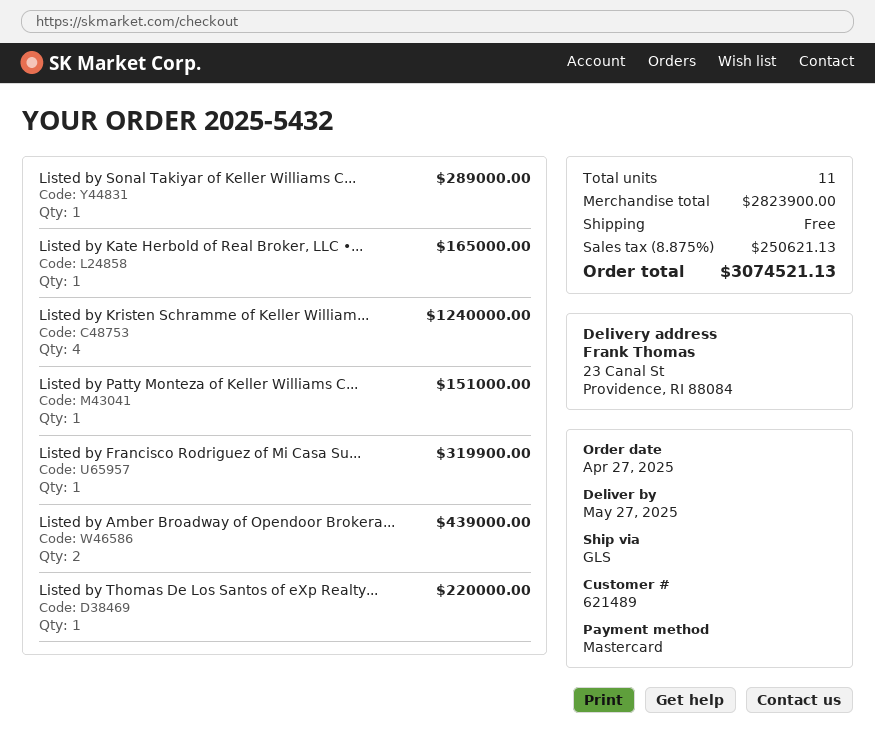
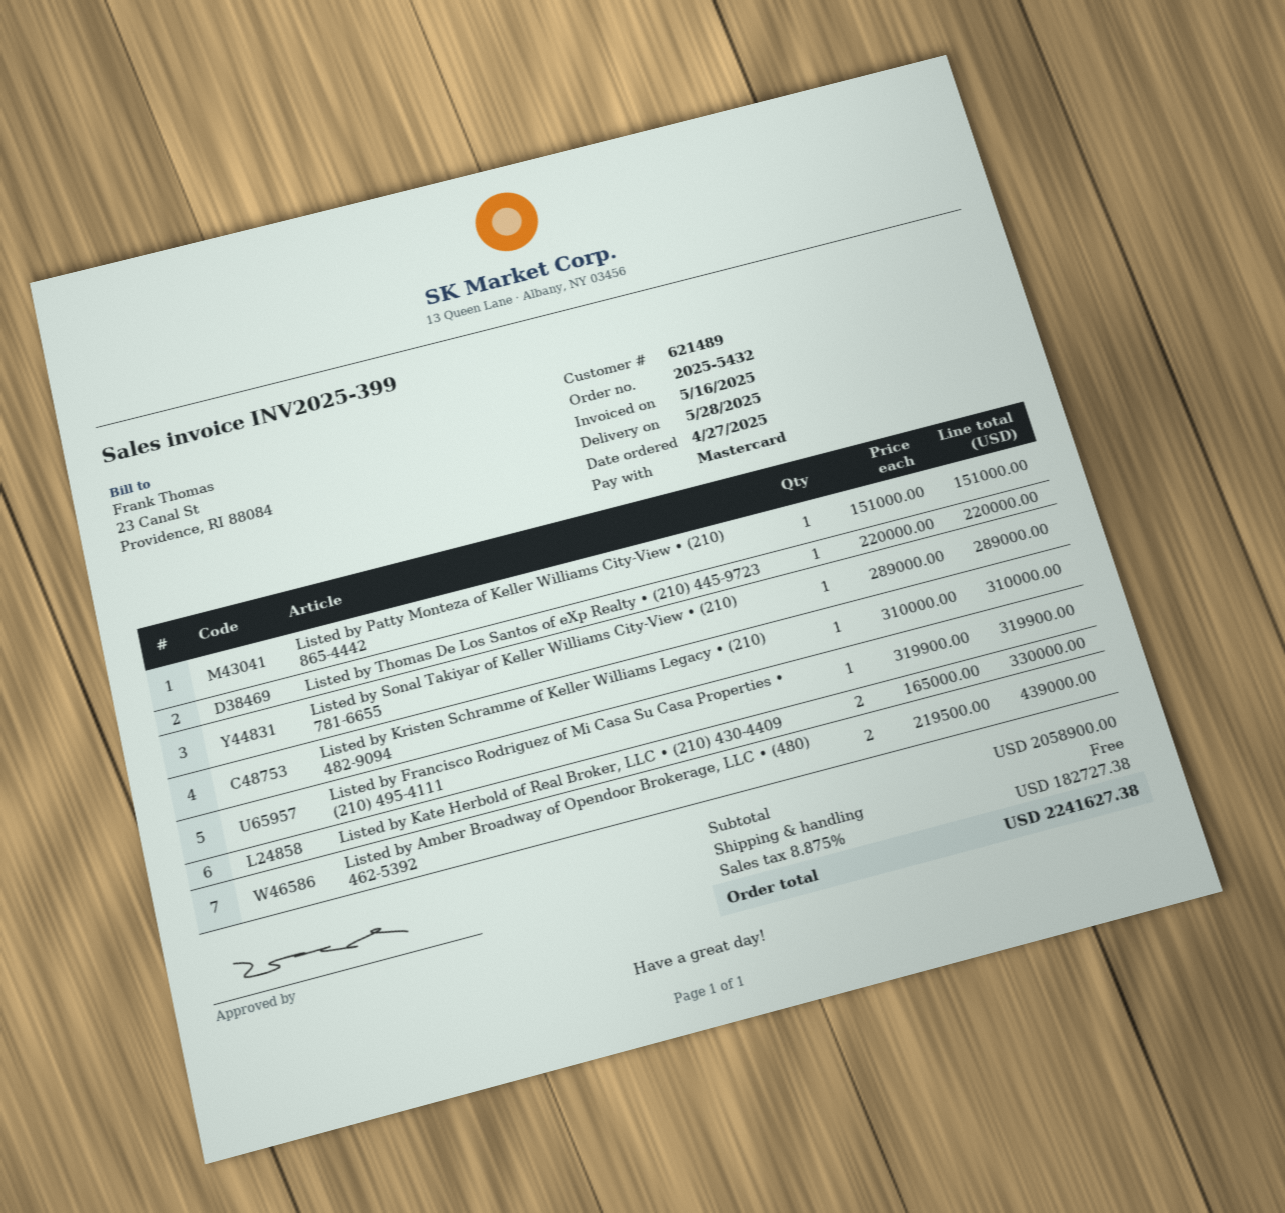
delivery date: 2025-05-27 -> 2025-05-28
Listed by Kate Herbold of Real Broker, LLC •...: 1 for 165000.00 -> 2 for 330000.00
Listed by Kristen Schramme of Keller William...: 4 for 1240000.00 -> 1 for 310000.00
subtotal: 2823900.00 -> 2058900.00
tax: 8.875% = 250621.13 -> 8.875% = 182727.38
total: 3074521.13 -> 2241627.38

